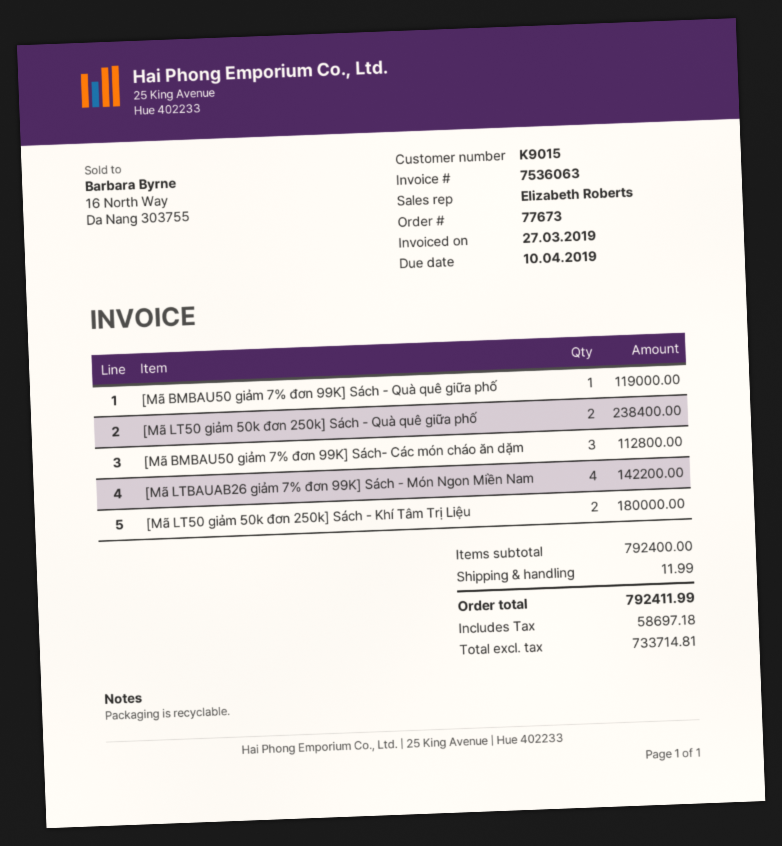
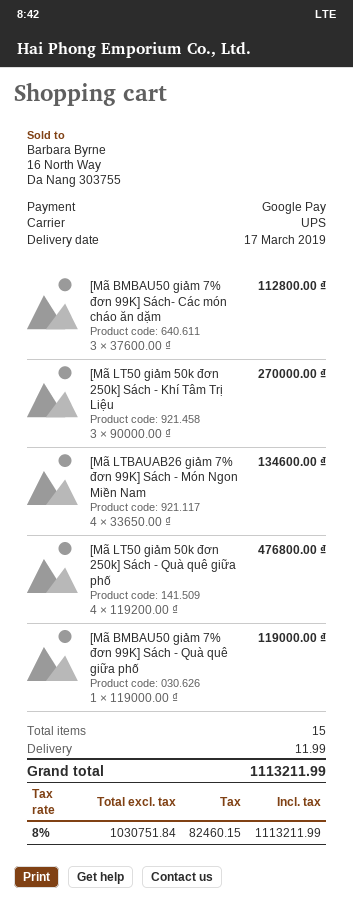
[Mã LT50 giảm 50k đơn 250k] Sách - Quà quê giữa phố: 2 for 238400.00 -> 4 for 476800.00
[Mã LTBAUAB26 giảm 7% đơn 99K] Sách - Món Ngon Miền Nam: 4 for 142200.00 -> 4 for 134600.00
[Mã LT50 giảm 50k đơn 250k] Sách - Khí Tâm Trị Liệu: 2 for 180000.00 -> 3 for 270000.00
net: 733714.81 -> 1030751.84
tax: 58697.18 -> 82460.15
total: 792411.99 -> 1113211.99

